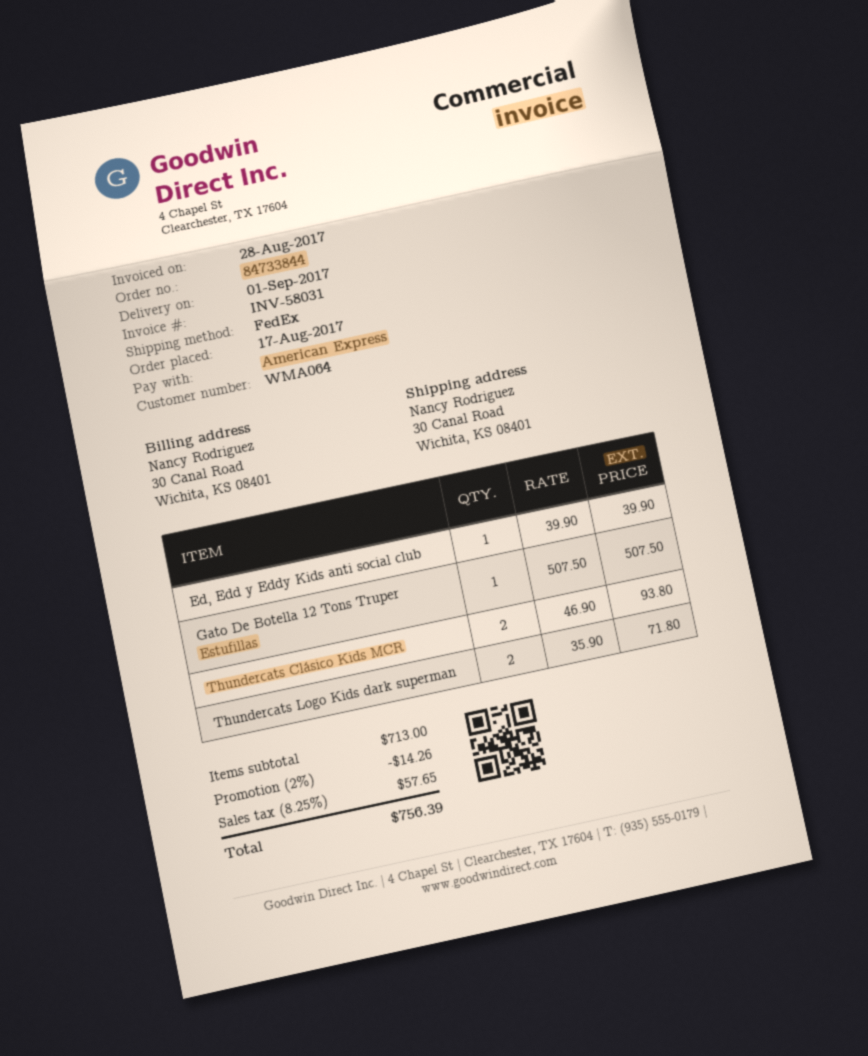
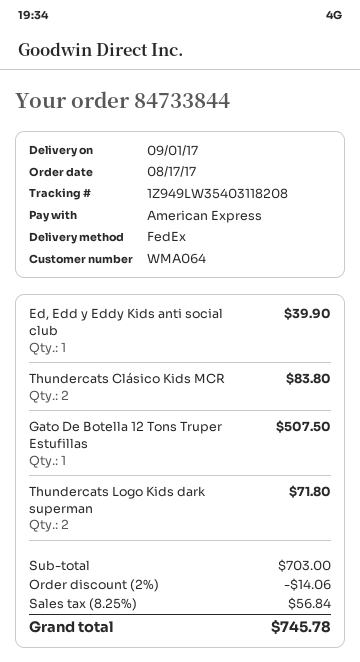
Thundercats Clásico Kids MCR: 2 for 93.80 -> 2 for 83.80
subtotal: 713.00 -> 703.00
discount: 2% = 14.26 -> 2% = 14.06
tax: 8.25% = 57.65 -> 8.25% = 56.84
total: 756.39 -> 745.78

